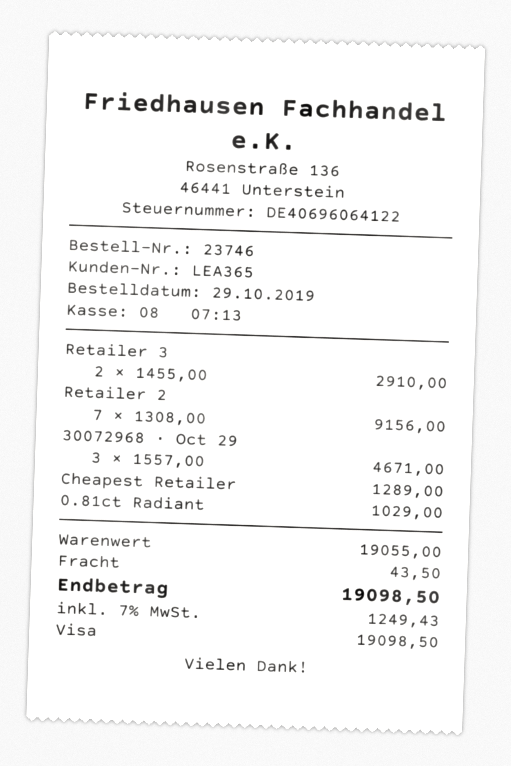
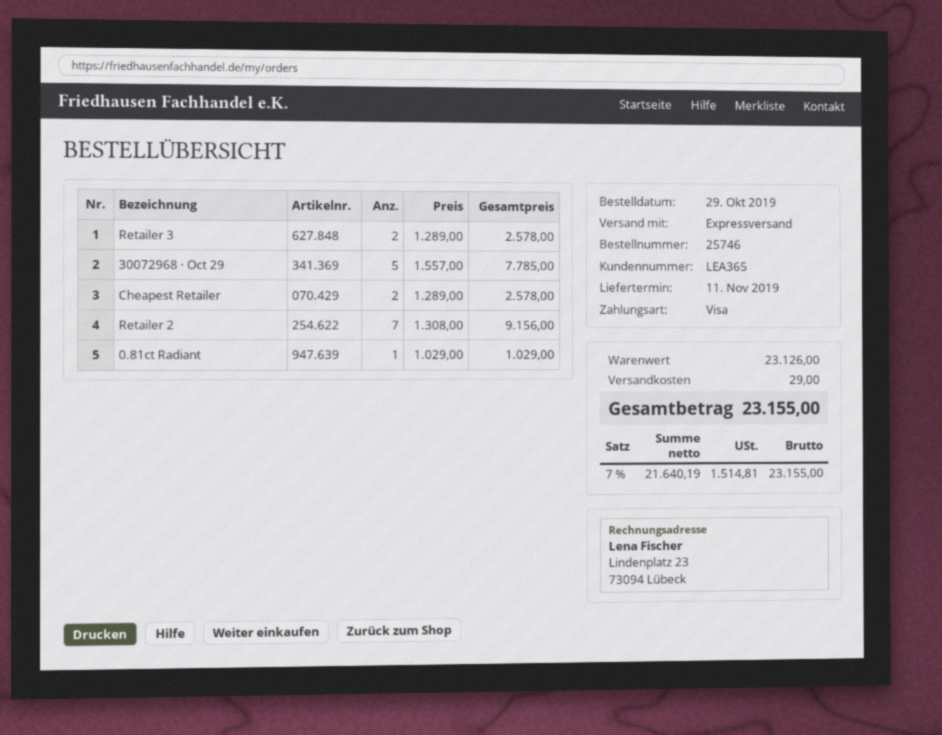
order number: 23746 -> 25746
Retailer 3: 2 x 1455.00 = 2910.00 -> 2 x 1289.00 = 2578.00
30072968 · Oct 29: 3 x 1557.00 = 4671.00 -> 5 x 1557.00 = 7785.00
Cheapest Retailer: 1 x 1289.00 = 1289.00 -> 2 x 1289.00 = 2578.00
subtotal: 19055.00 -> 23126.00
shipping: 43.50 -> 29.00
tax: 7% = 1249.43 -> 7% = 1514.81
total: 19098.50 -> 23155.00

